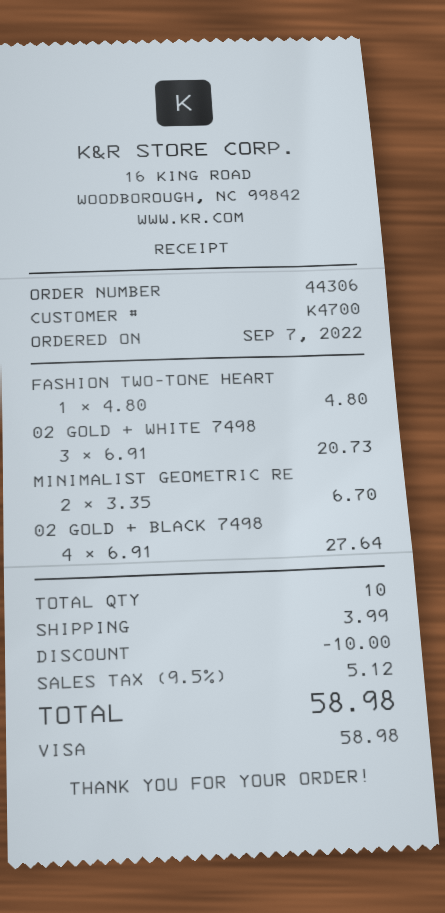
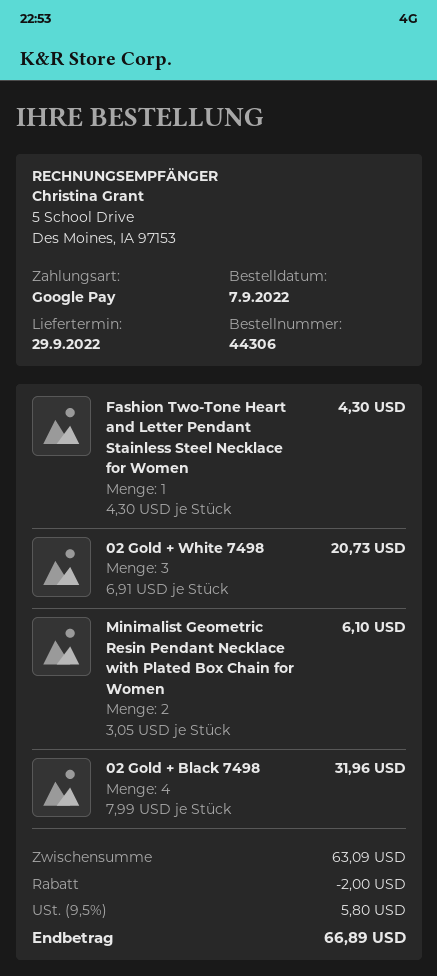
payment method: Visa -> Google Pay
FASHION TWO-TONE HEART: 1 x 4.80 = 4.80 -> 1 x 4.30 = 4.30
MINIMALIST GEOMETRIC RE: 2 x 3.35 = 6.70 -> 2 x 3.05 = 6.10
02 GOLD + BLACK 7498: 4 x 6.91 = 27.64 -> 4 x 7.99 = 31.96
discount: 10.00 -> 2.00
shipping: 3.99 -> none
tax: 9.5% = 5.12 -> 9.5% = 5.80
total: 58.98 -> 66.89

